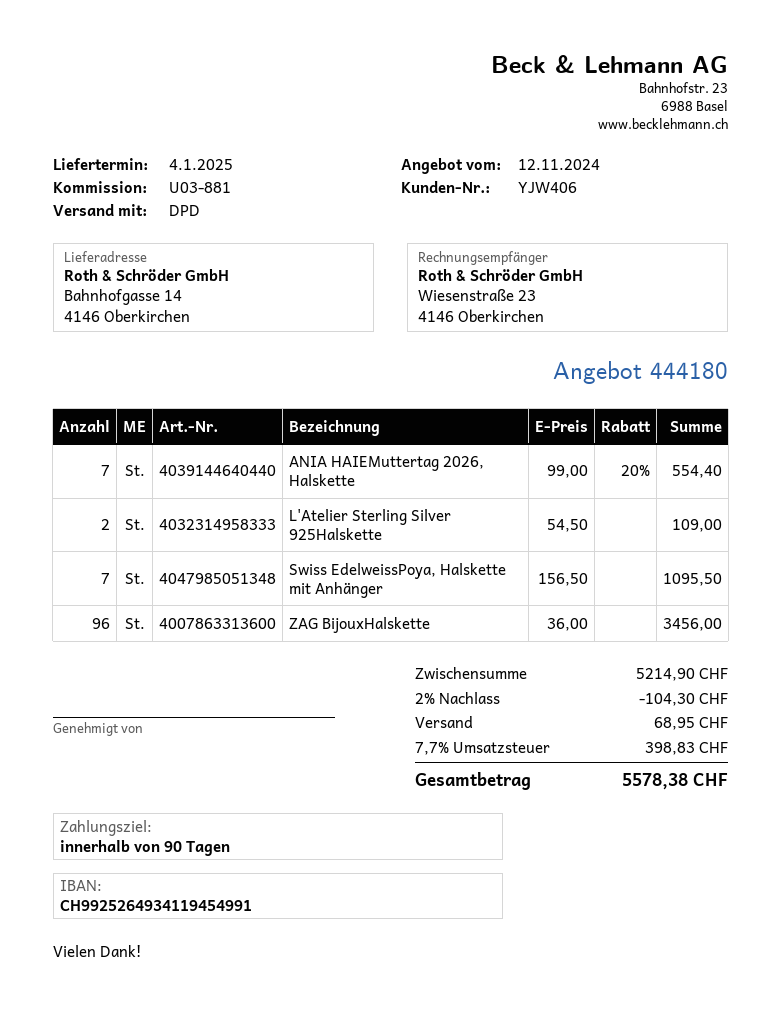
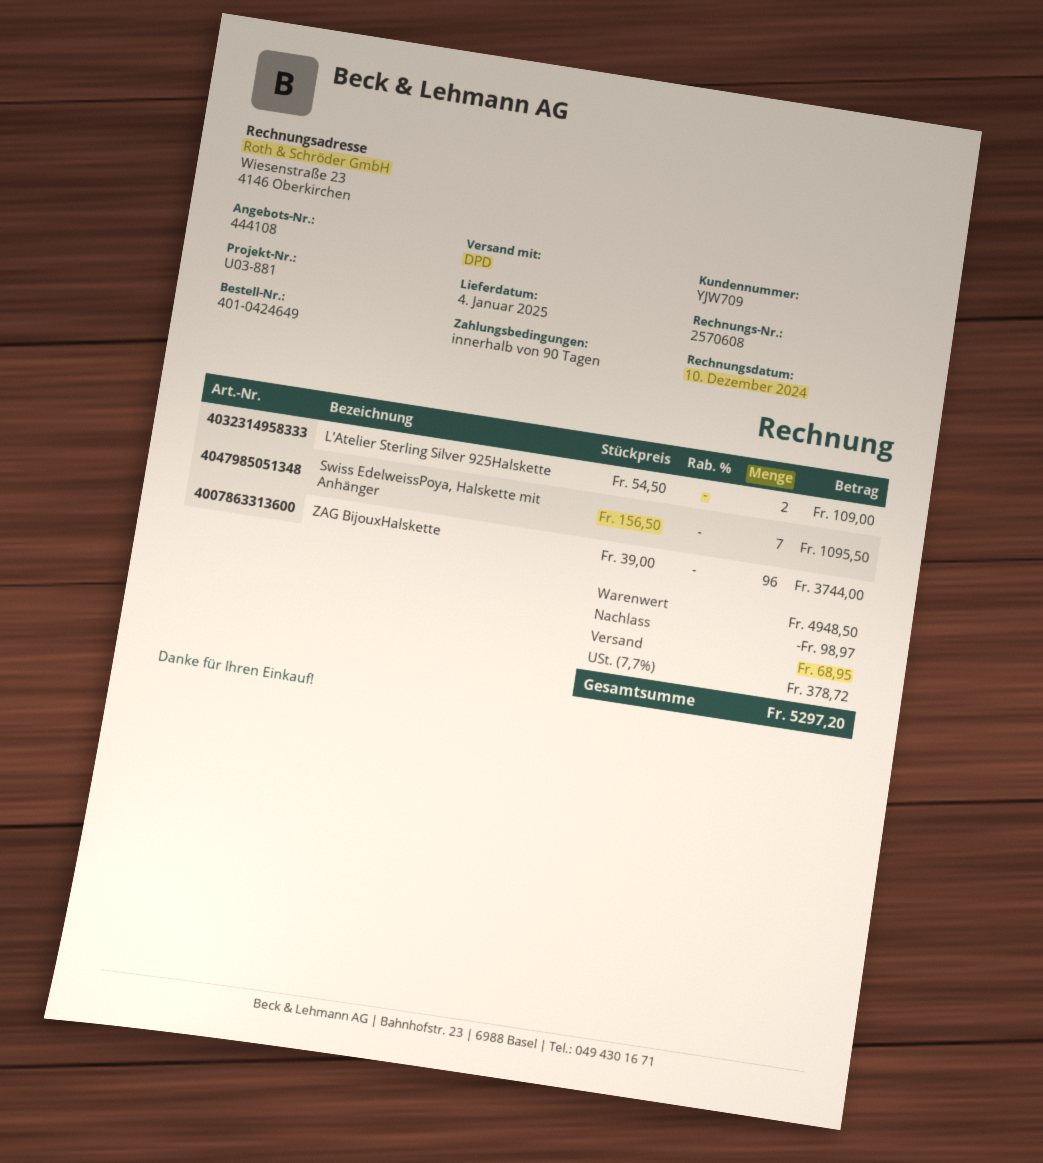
quote number: 444180 -> 444108
customer number: YJW406 -> YJW709
ANIA HAIEMuttertag 2026, Halskette: 7 x 99.00 - 20% = 554.40 -> none
ZAG BijouxHalskette: 96 x 36.00 = 3456.00 -> 96 x 39.00 = 3744.00
subtotal: 5214.90 -> 4948.50
discount: 104.30 -> 98.97
tax: 7.7% = 398.83 -> 7.7% = 378.72
total: 5578.38 -> 5297.20

